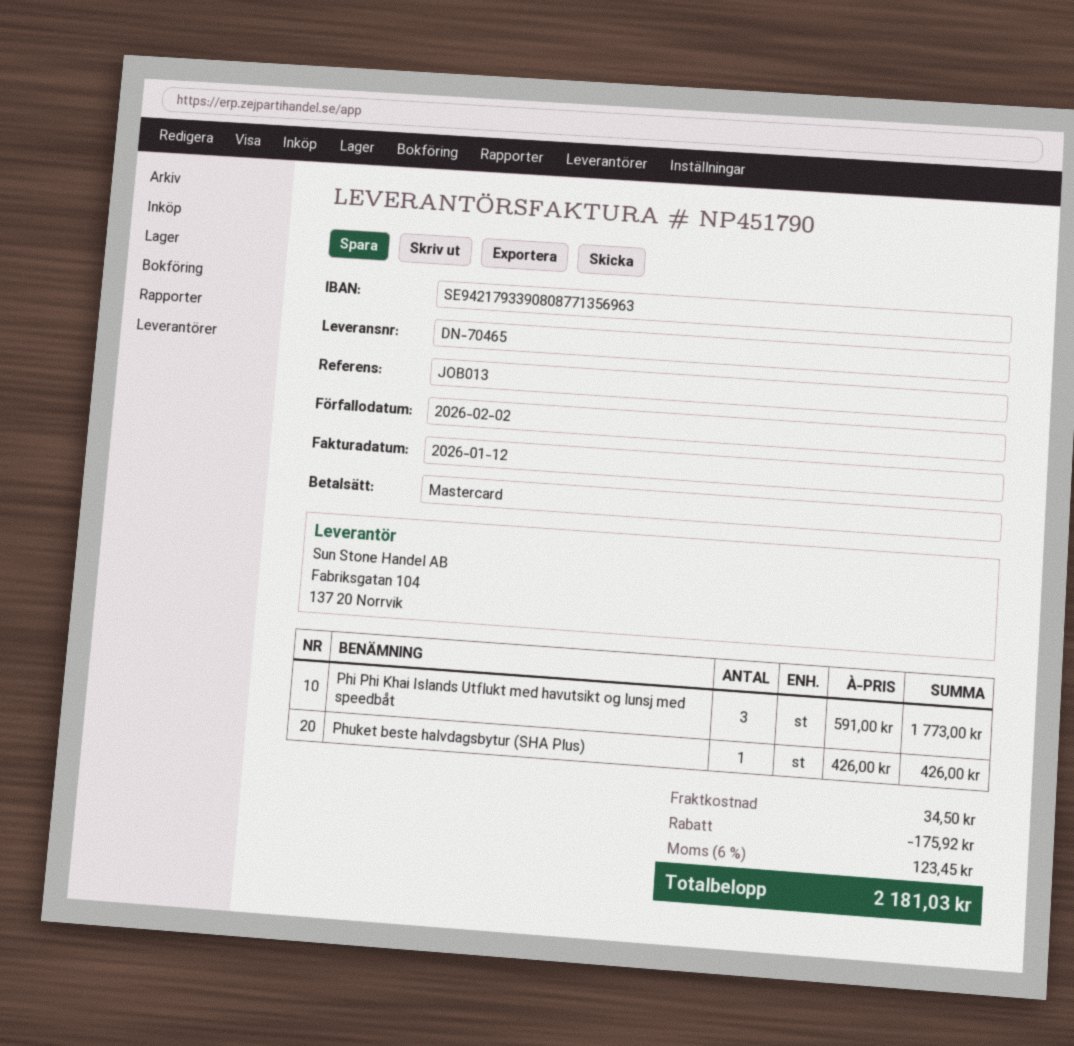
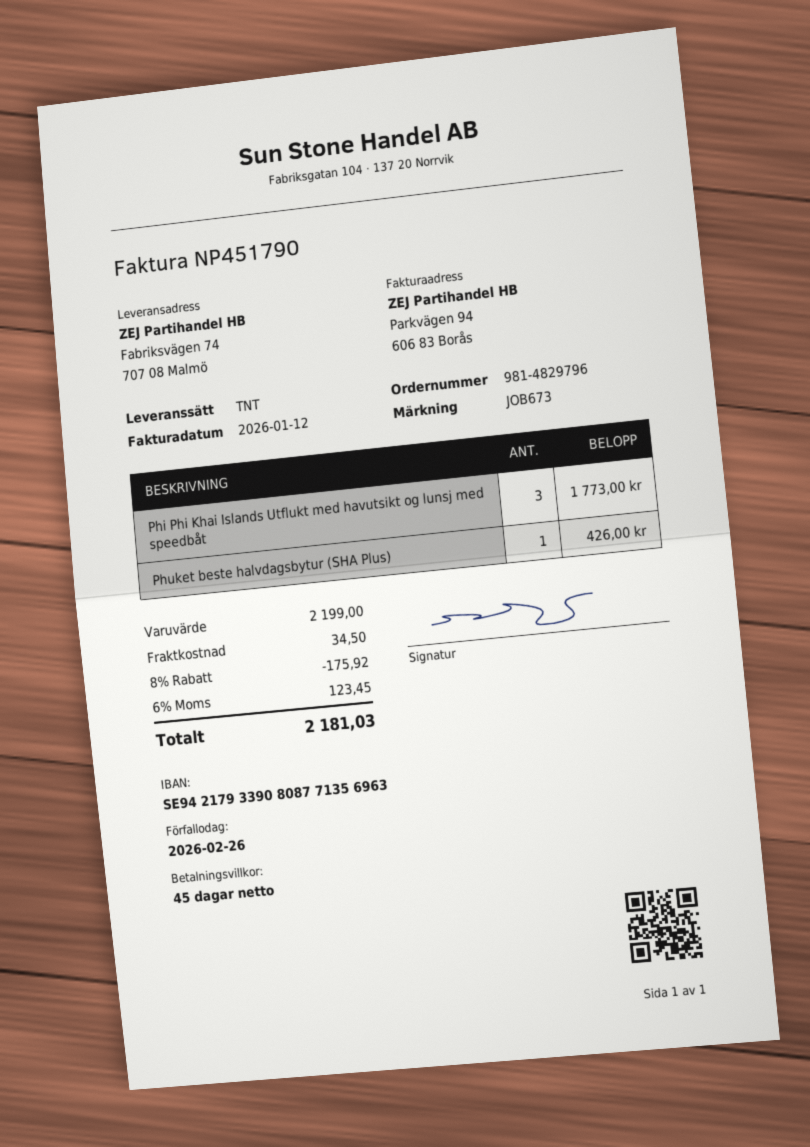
due date: 2026-02-02 -> 2026-02-26
reference: JOB013 -> JOB673

